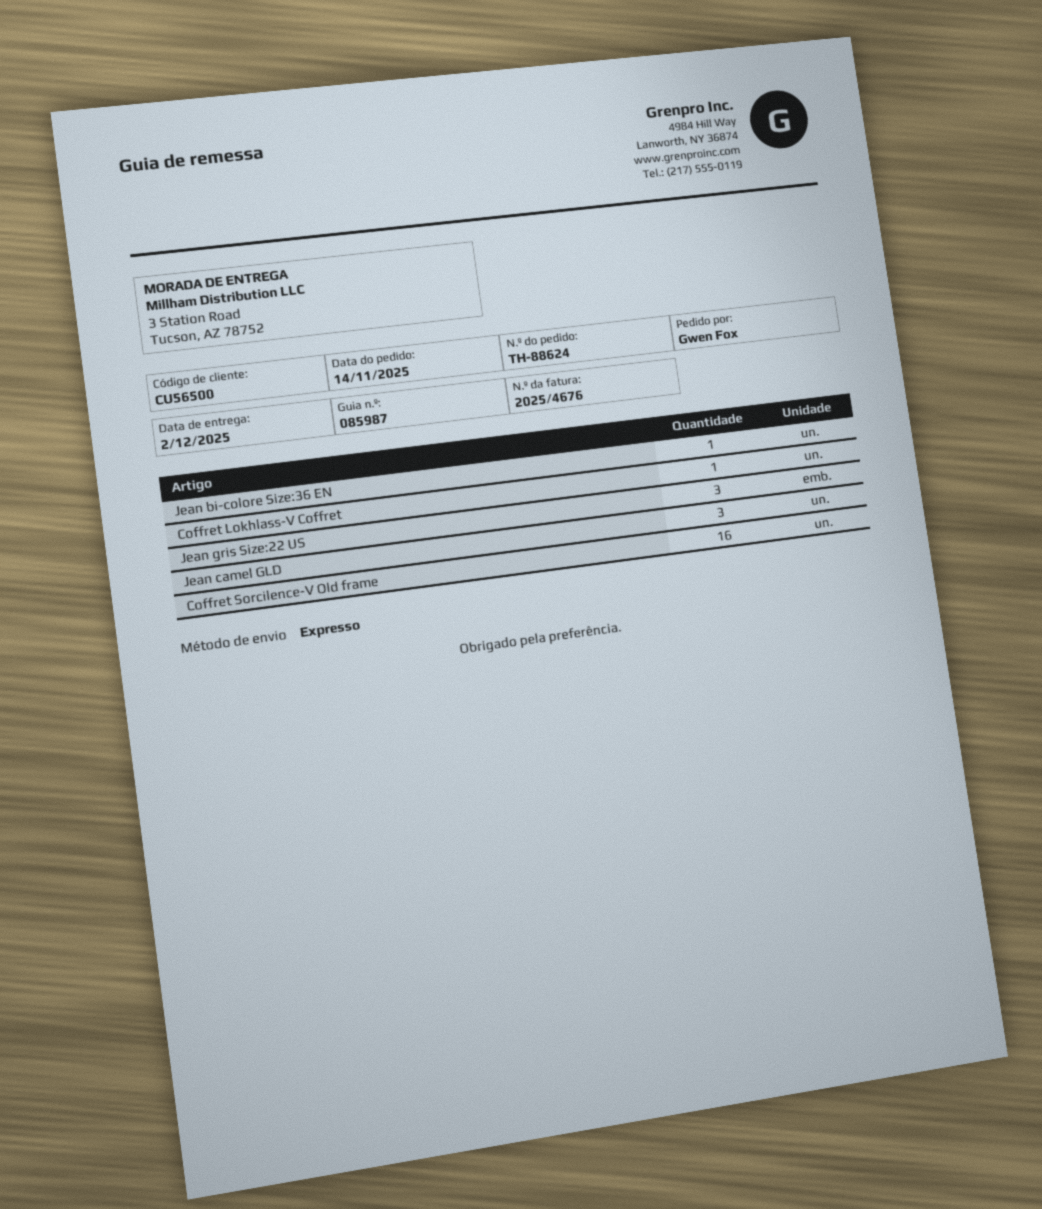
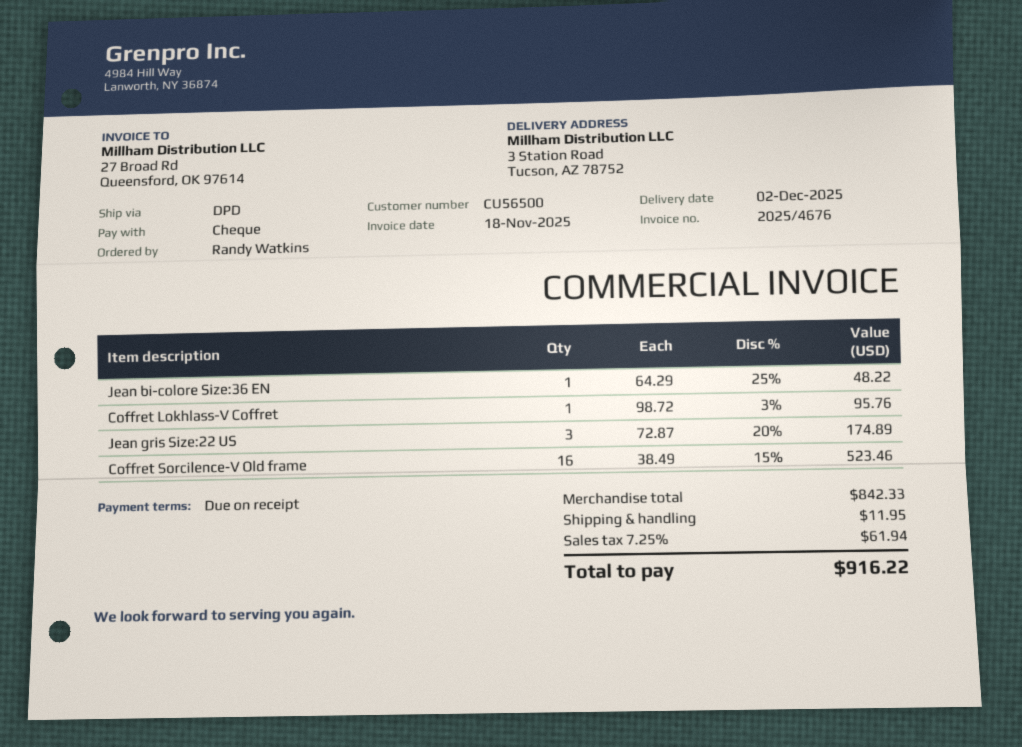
ordered by: Gwen Fox -> Randy Watkins
shipping method: express -> DPD
Jean camel GLD: 3 -> none

